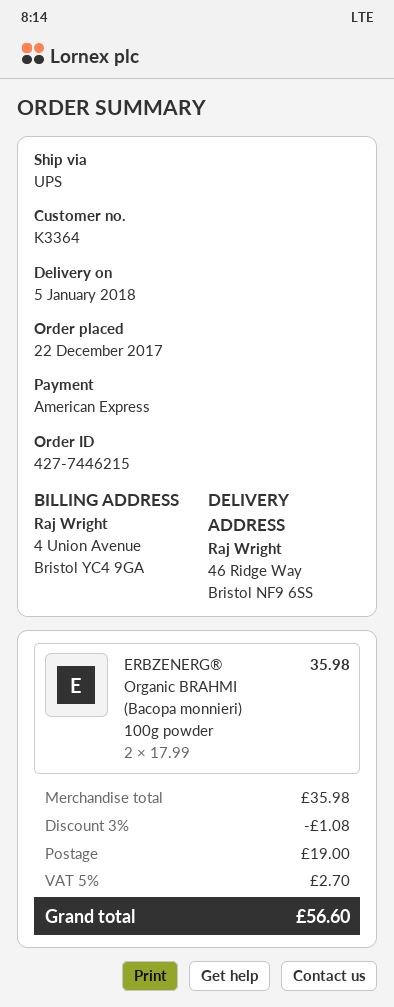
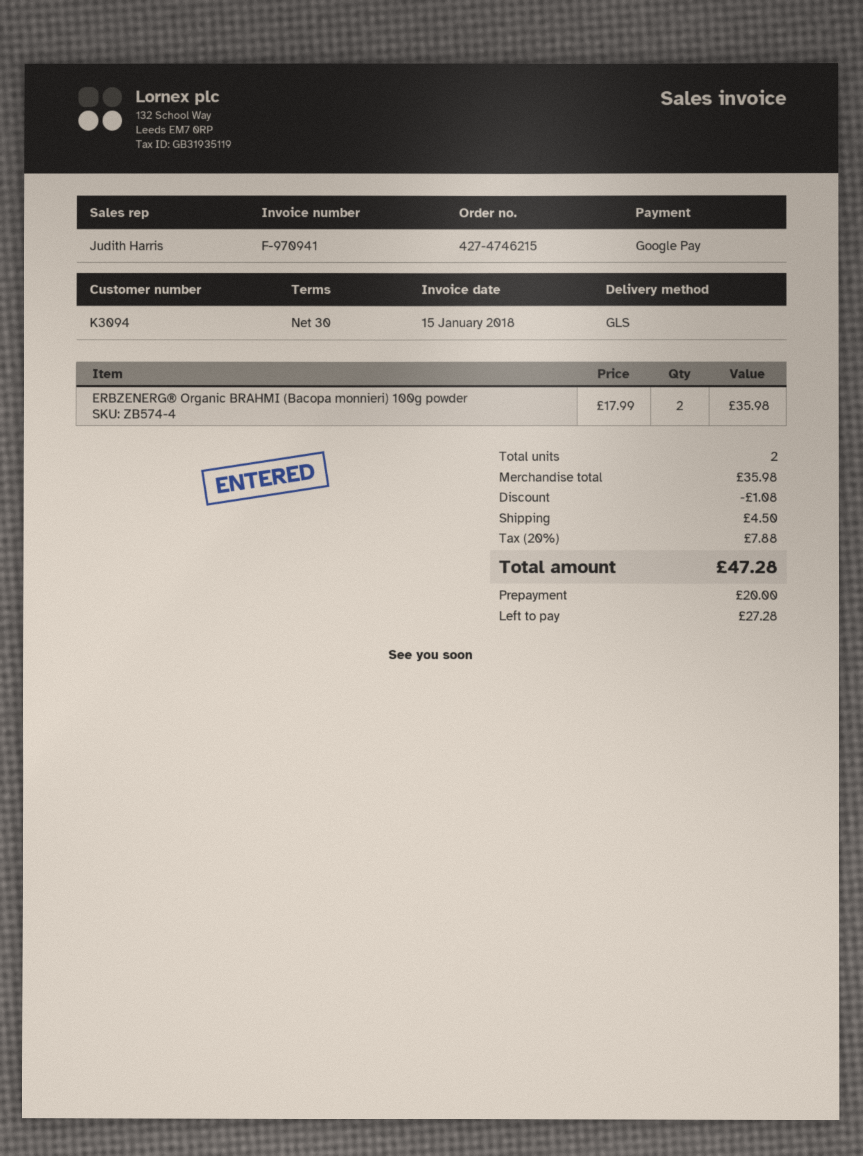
order number: 427-7446215 -> 427-4746215
customer number: K3364 -> K3094
payment method: American Express -> Google Pay
shipping method: UPS -> GLS
shipping: 19.00 -> 4.50
tax: 5% = 2.70 -> 20% = 7.88
total: 56.60 -> 47.28

